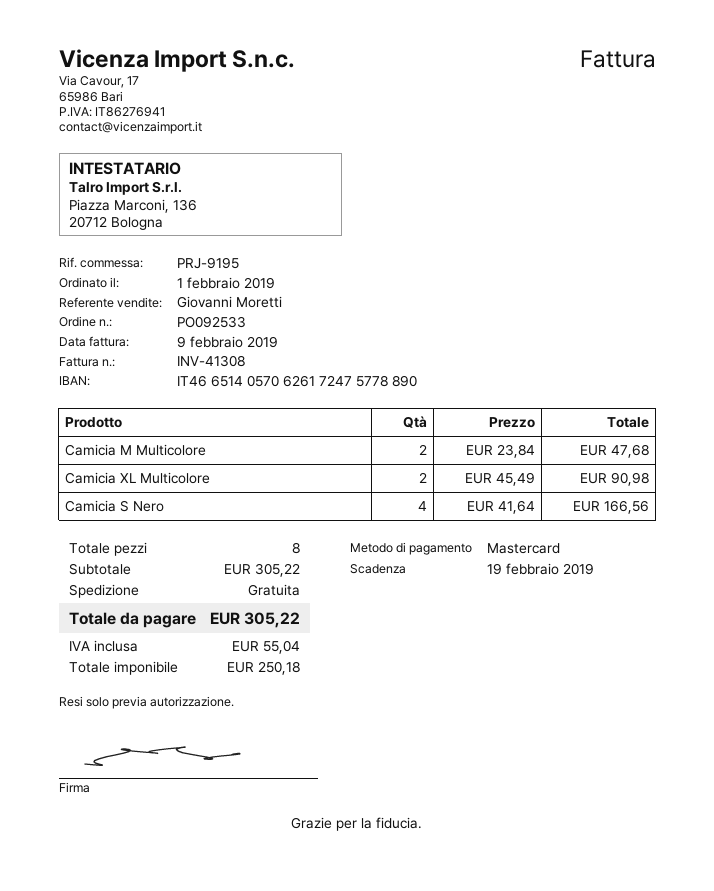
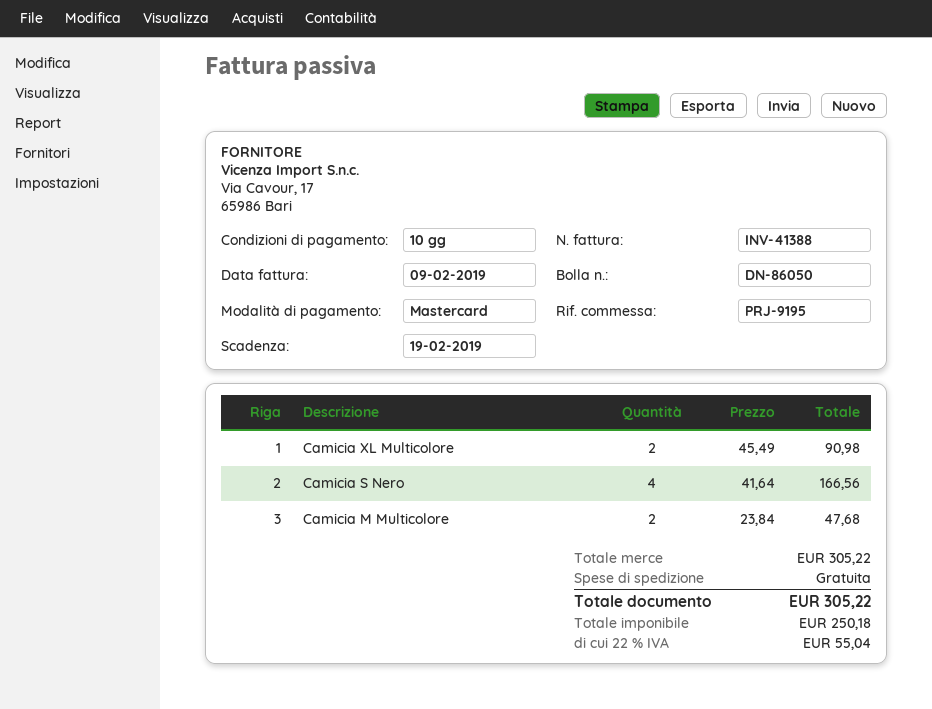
invoice number: INV-41308 -> INV-41388

